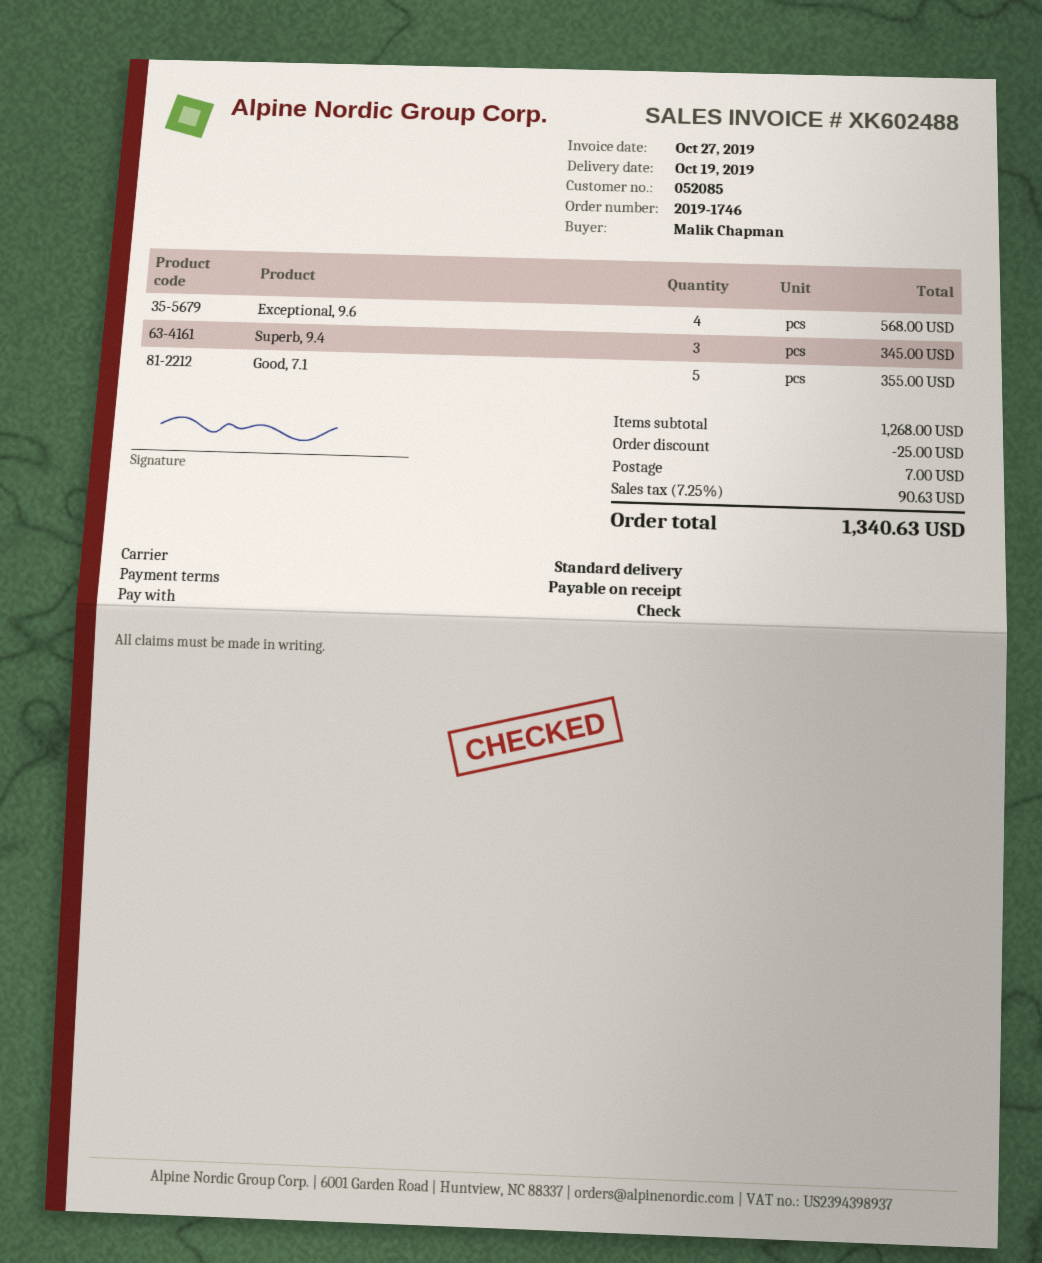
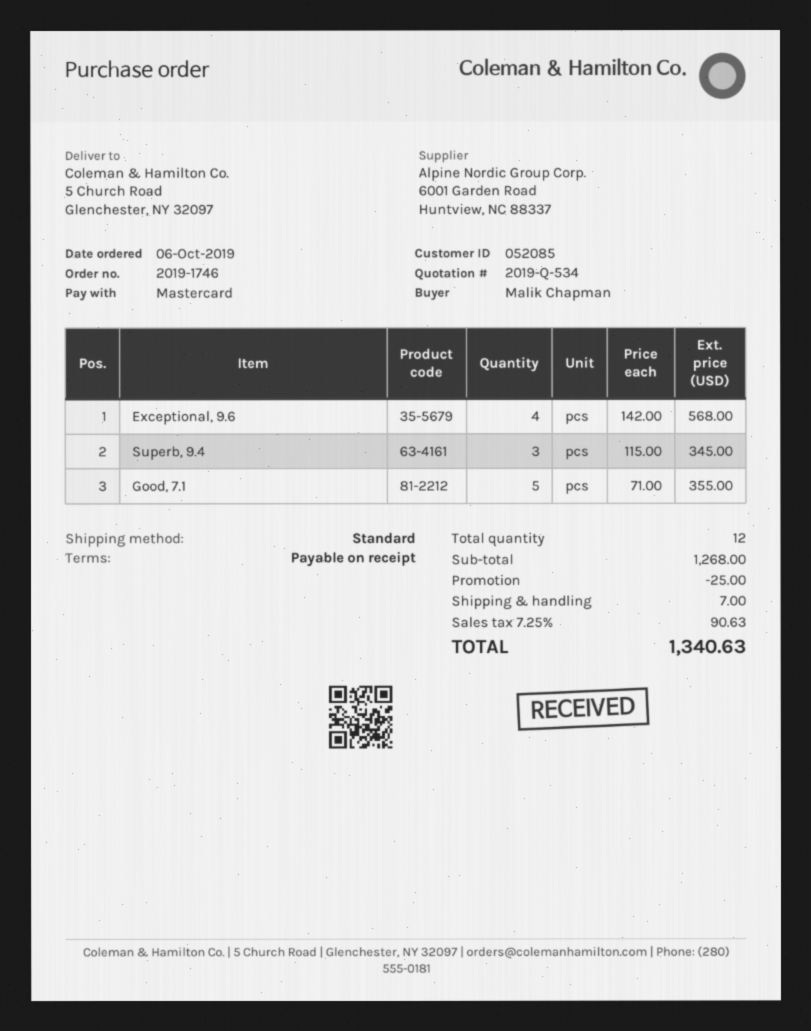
payment method: cheque -> Mastercard

